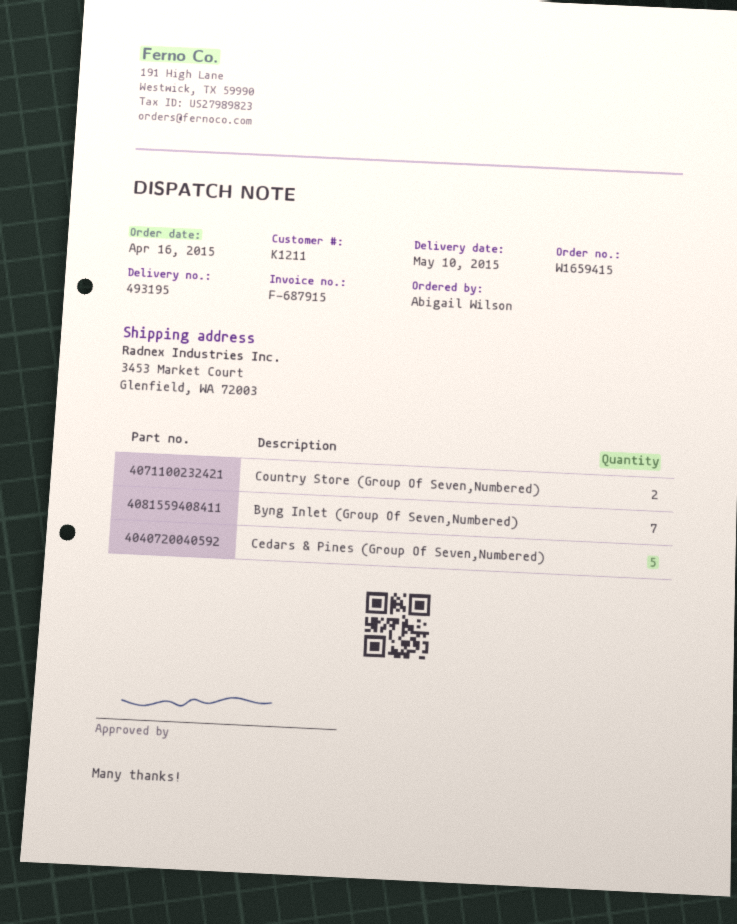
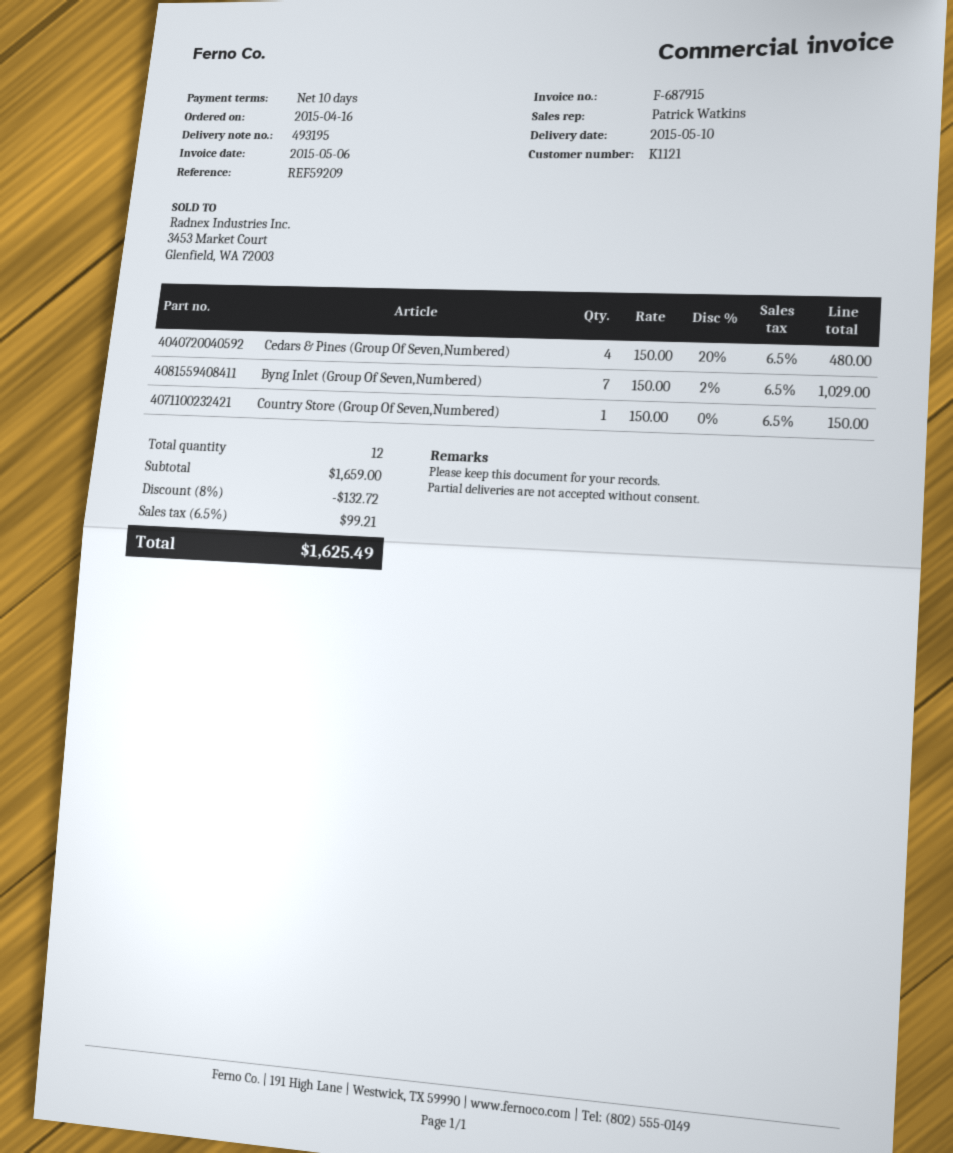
customer number: K1211 -> K1121
Country Store (Group Of Seven,Numbered): 2 -> 1
Cedars & Pines (Group Of Seven,Numbered): 5 -> 4

